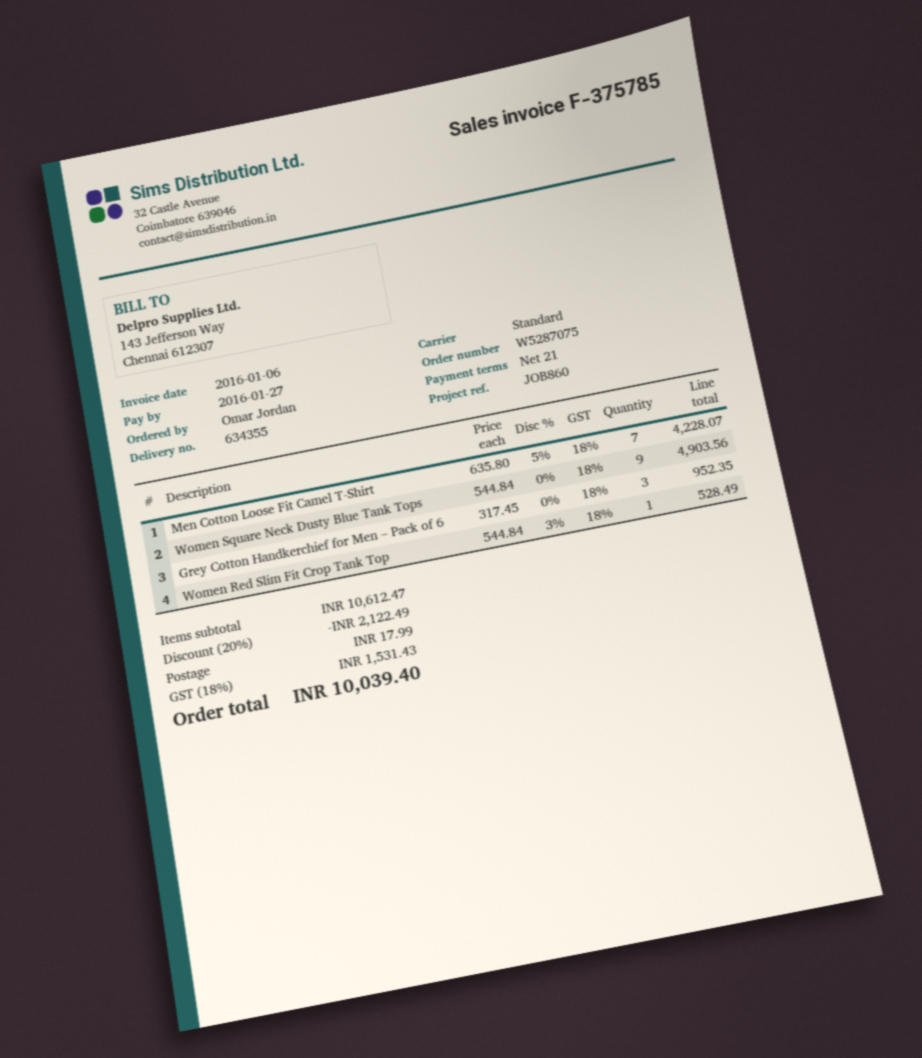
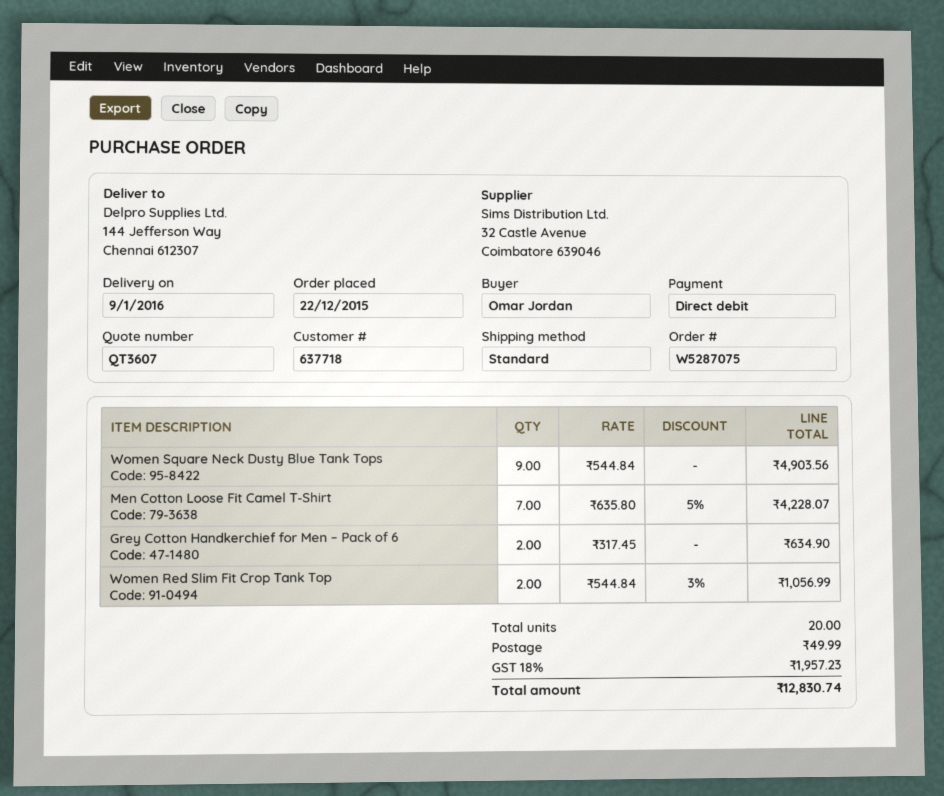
Grey Cotton Handkerchief for Men – Pack of 6: 3 x 317.45 = 952.35 -> 2 x 317.45 = 634.90
Women Red Slim Fit Crop Tank Top: 1 x 544.84 - 3% = 528.49 -> 2 x 544.84 - 3% = 1056.99
discount: 20% = 2122.49 -> none
shipping: 17.99 -> 49.99
tax: 18% = 1531.43 -> 18% = 1957.23
total: 10039.40 -> 12830.74

